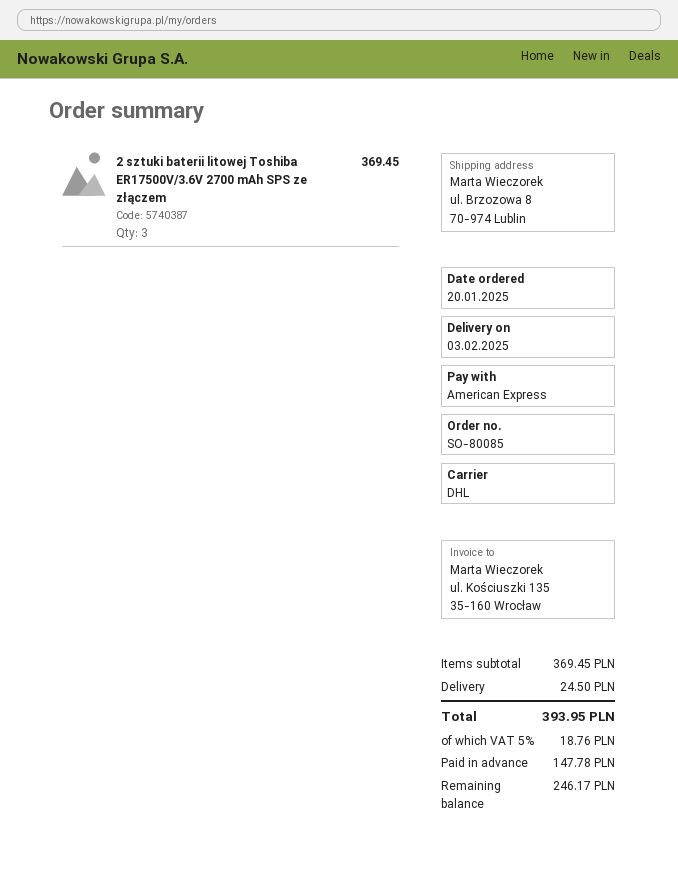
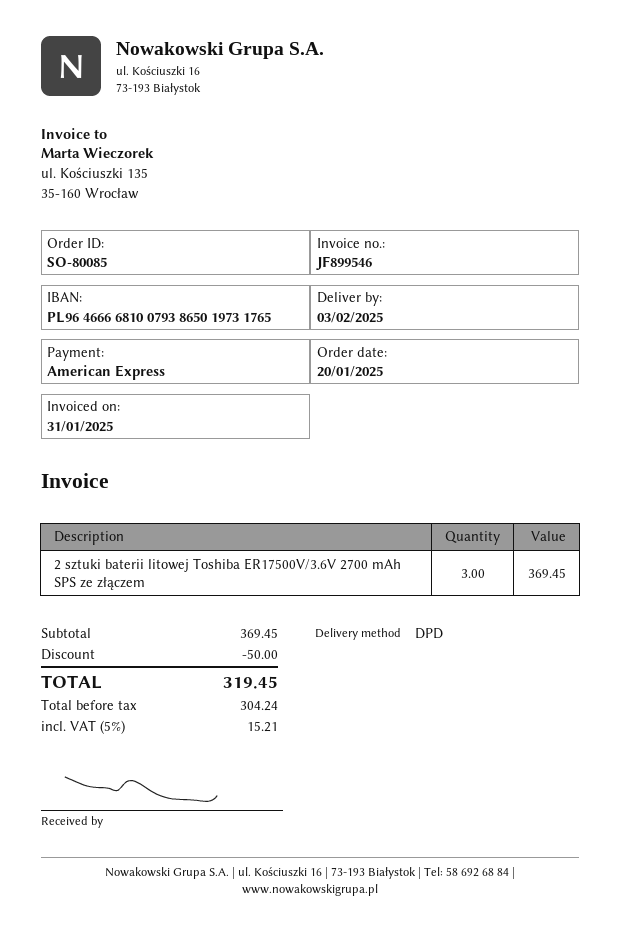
shipping method: DHL -> DPD
discount: none -> 50.00
shipping: 24.50 -> none
tax: 5% = 18.76 -> 5% = 15.21
total: 393.95 -> 319.45

